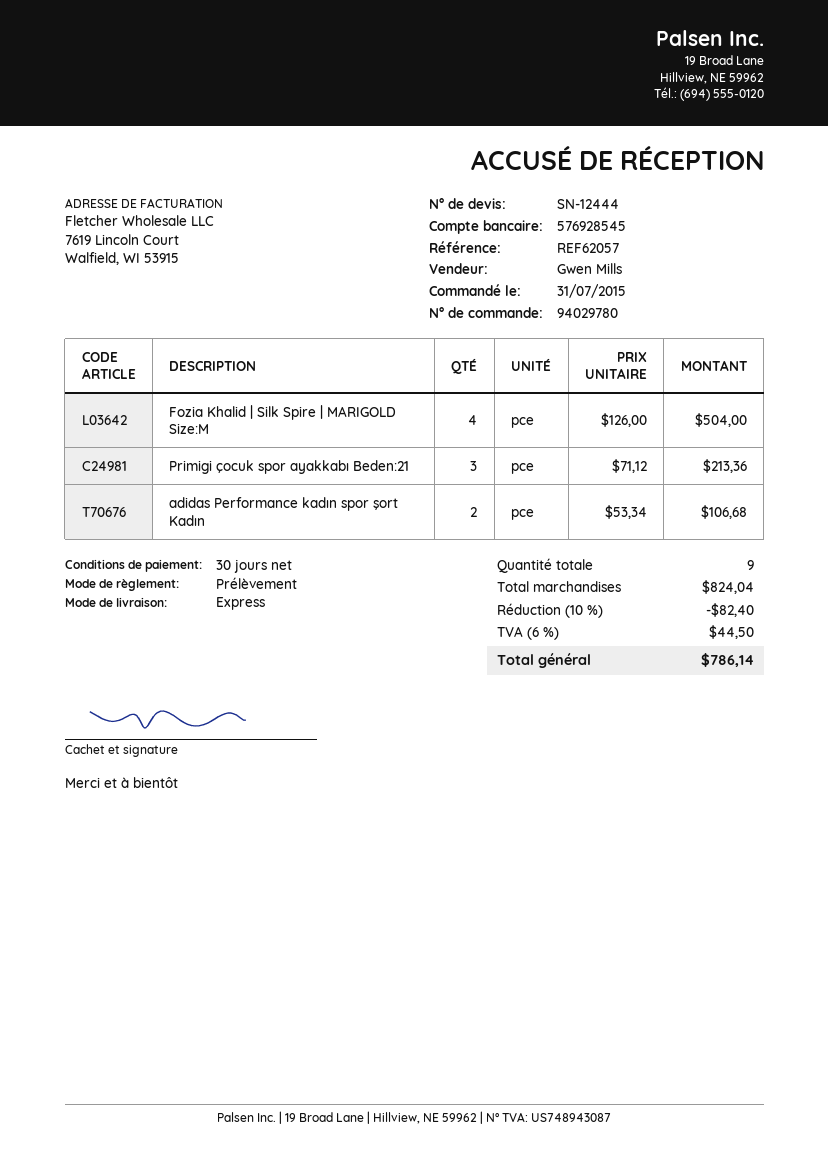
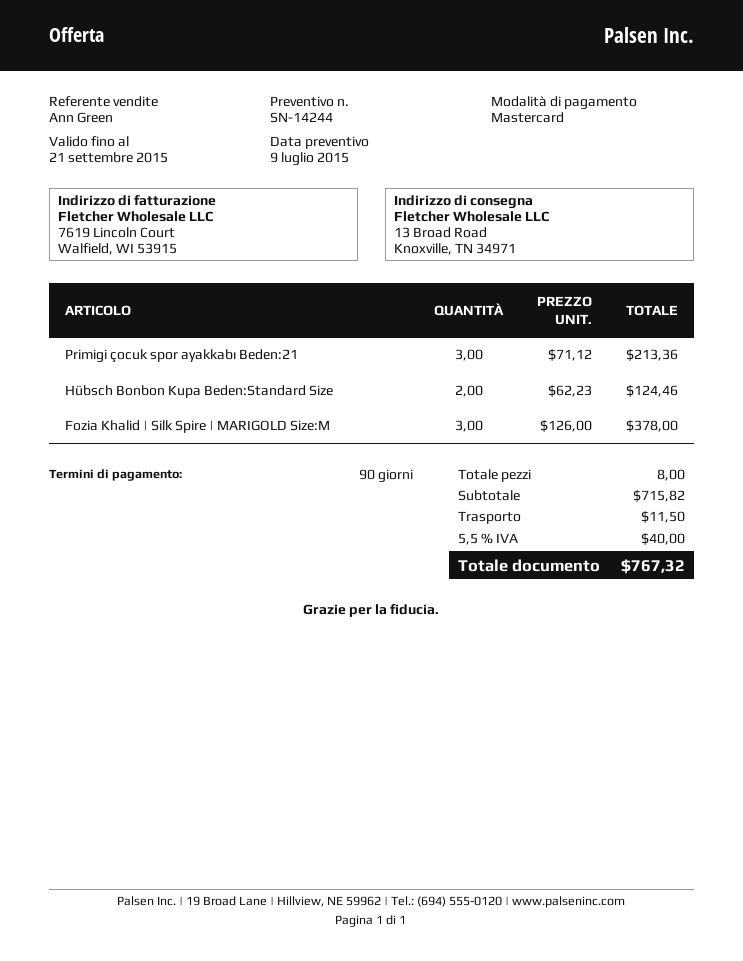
quote number: SN-12444 -> SN-14244
payment terms: 30 days -> 90 days
sales rep: Gwen Mills -> Ann Green
payment method: direct debit -> Mastercard
Fozia Khalid | Silk Spire | MARIGOLD Size:M: 4 x 126.00 = 504.00 -> 3 x 126.00 = 378.00
adidas Performance kadın spor şort Kadın: 2 x 53.34 = 106.68 -> none
Hübsch Bonbon Kupa Beden:Standard Size: none -> 2 x 62.23 = 124.46
total quantity: 9 -> 8
subtotal: 824.04 -> 715.82
discount: 10% = 82.40 -> none
shipping: none -> 11.50
tax: 6% = 44.50 -> 5.5% = 40.00
total: 786.14 -> 767.32

